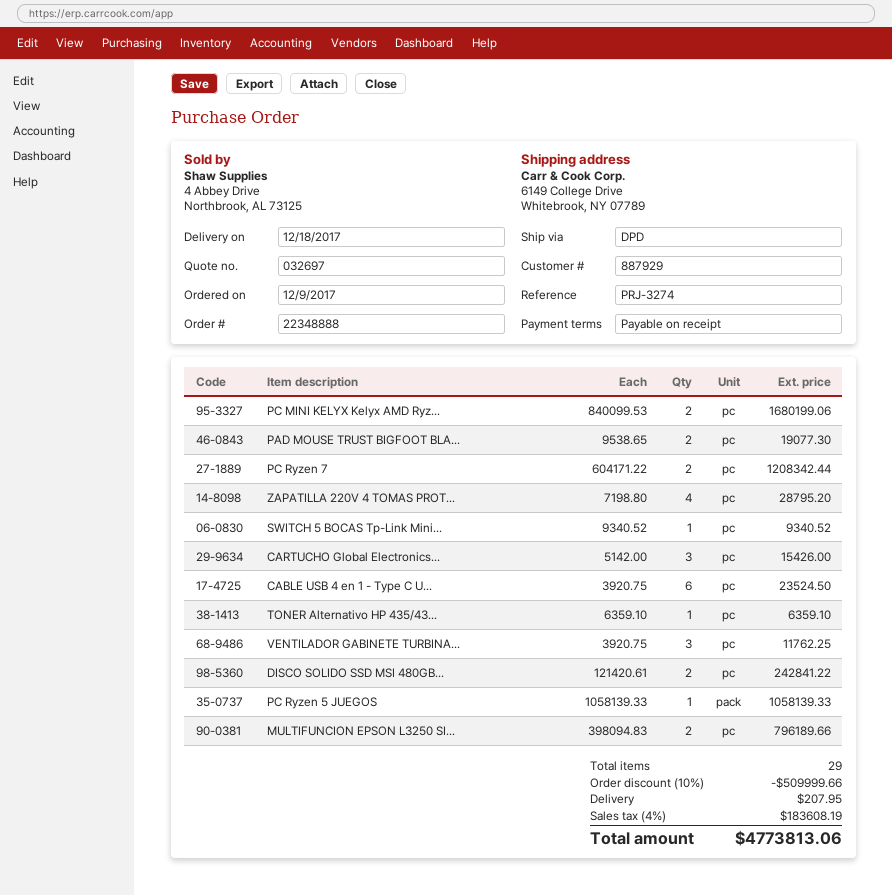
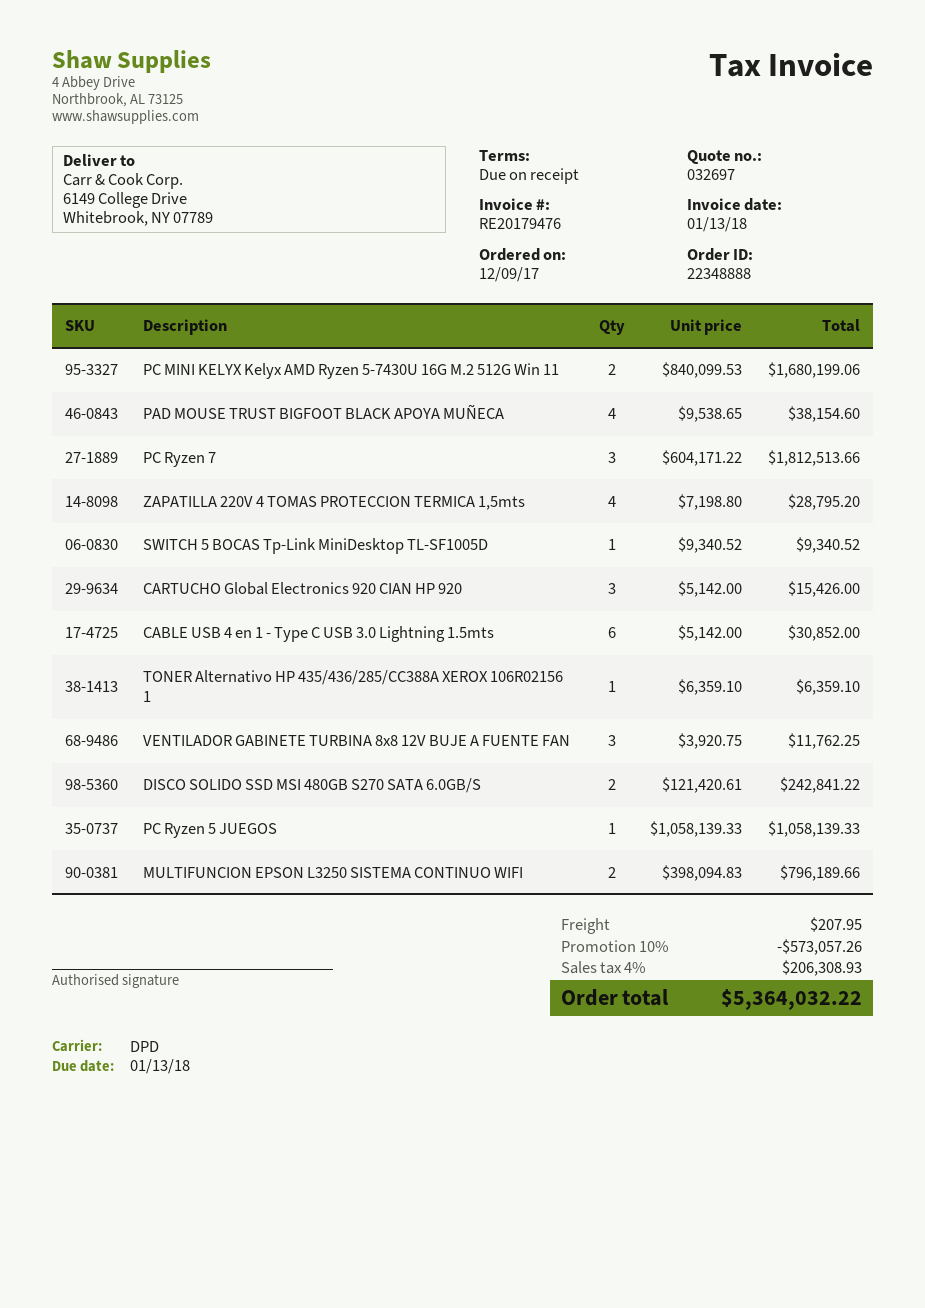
PAD MOUSE TRUST BIGFOOT BLA...: 2 x 9538.65 = 19077.30 -> 4 x 9538.65 = 38154.60
PC Ryzen 7: 2 x 604171.22 = 1208342.44 -> 3 x 604171.22 = 1812513.66
CABLE USB 4 en 1 - Type C U...: 6 x 3920.75 = 23524.50 -> 6 x 5142.00 = 30852.00
discount: 10% = 509999.66 -> 10% = 573057.26
tax: 4% = 183608.19 -> 4% = 206308.93
total: 4773813.06 -> 5364032.22

